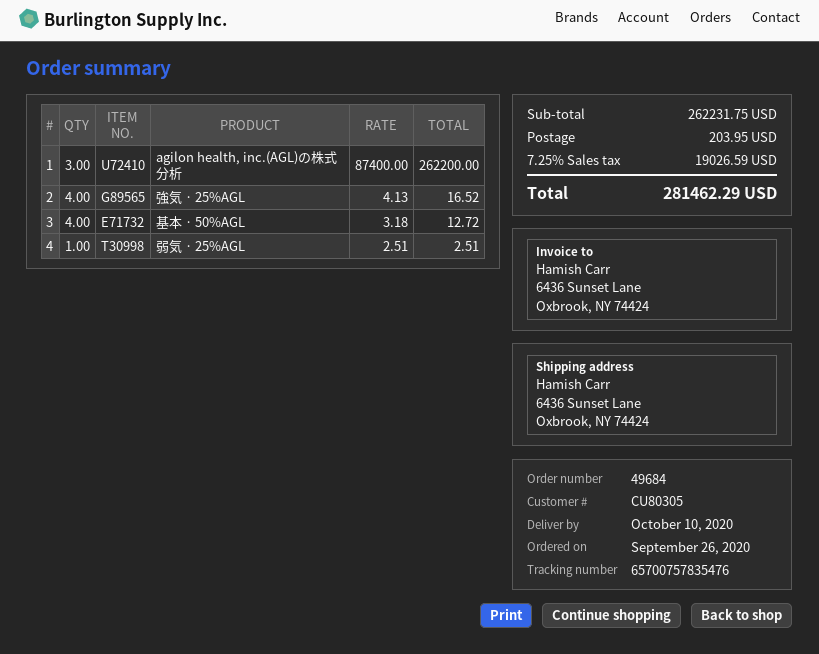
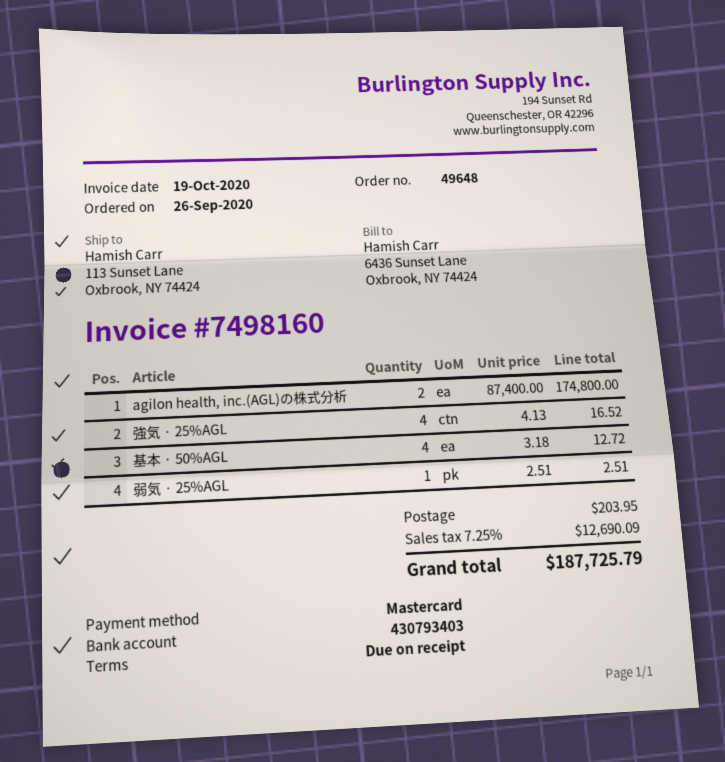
order number: 49684 -> 49648
ship to: 6436 Sunset Lane, Oxbrook, NY 74424 -> 113 Sunset Lane, Oxbrook, NY 74424
agilon health, inc.(AGL)の株式分析: 3 x 87400.00 = 262200.00 -> 2 x 87400.00 = 174800.00
tax: 7.25% = 19026.59 -> 7.25% = 12690.09
total: 281462.29 -> 187725.79

